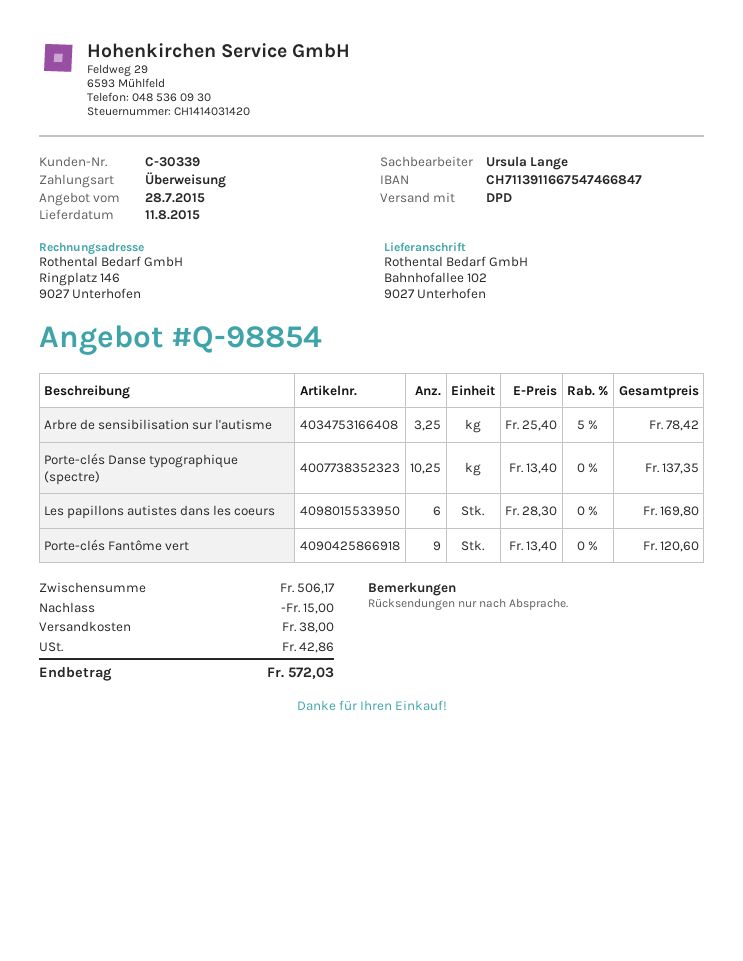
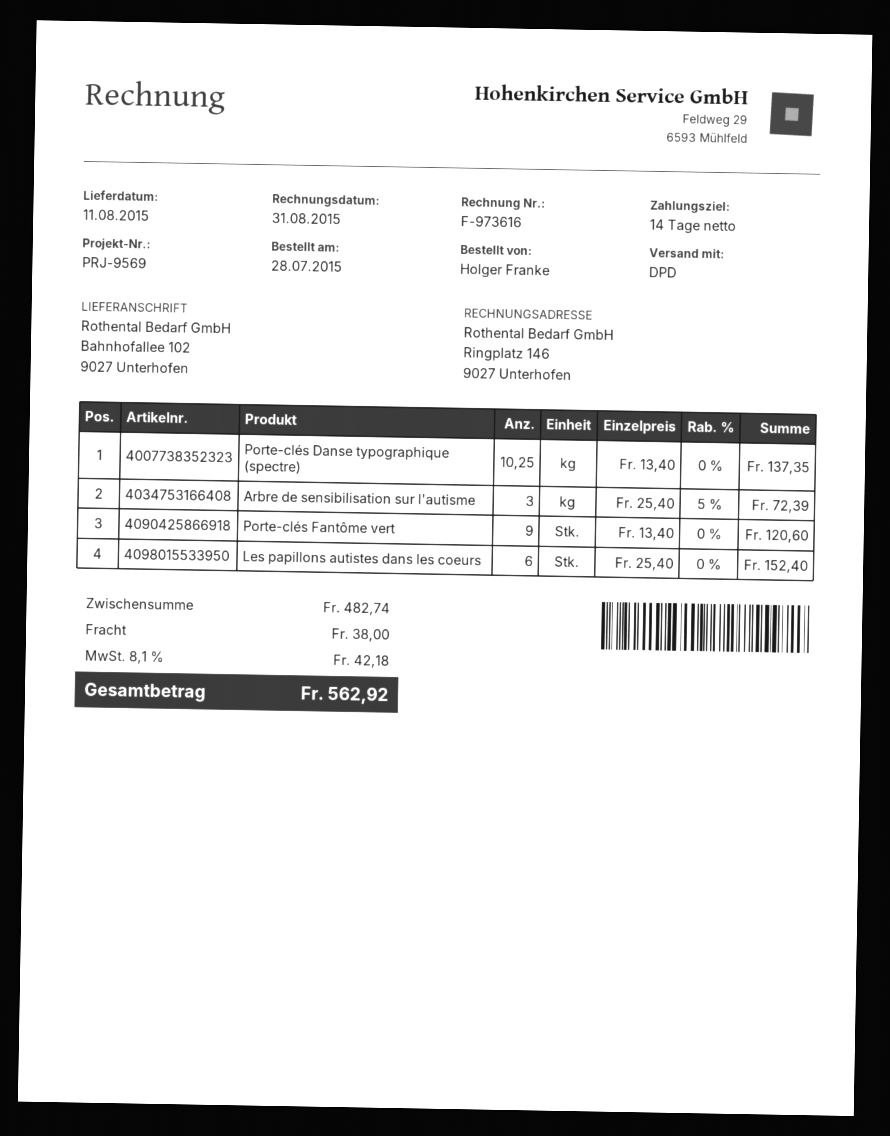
Arbre de sensibilisation sur l'autisme: 3.25 x 25.40 - 5% = 78.42 -> 3 x 25.40 - 5% = 72.39
Les papillons autistes dans les coeurs: 6 x 28.30 = 169.80 -> 6 x 25.40 = 152.40
subtotal: 506.17 -> 482.74
discount: 15.00 -> none
tax: 42.86 -> 42.18
total: 572.03 -> 562.92

